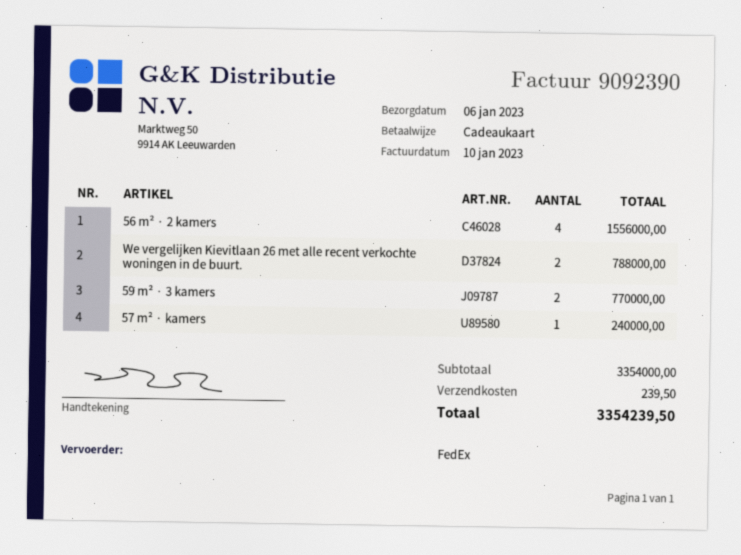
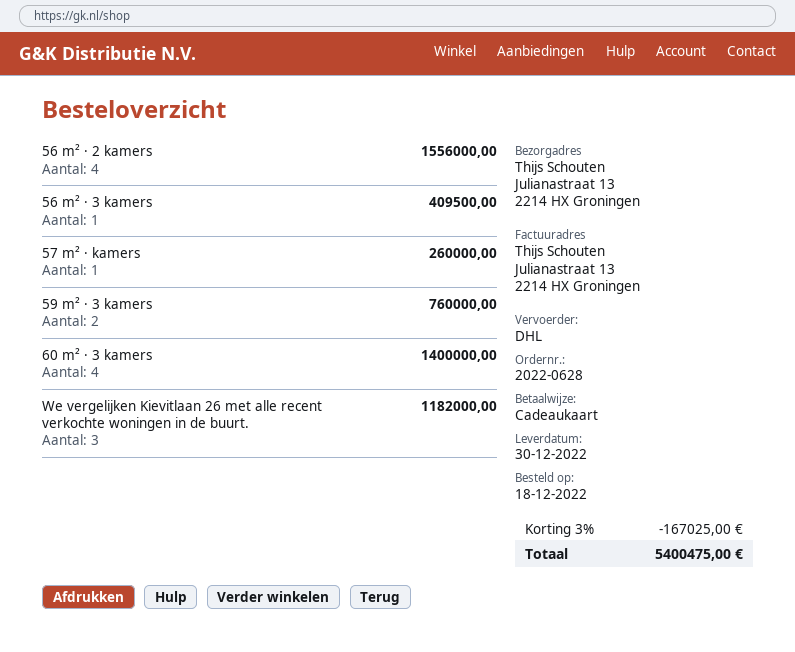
delivery date: 2023-01-06 -> 2022-12-30
shipping method: FedEx -> DHL
We vergelijken Kievitlaan 26 met alle recent verkochte woningen in de buurt.: 2 for 788000.00 -> 3 for 1182000.00
59 m² · 3 kamers: 2 for 770000.00 -> 2 for 760000.00
57 m² · kamers: 1 for 240000.00 -> 1 for 260000.00
56 m² · 3 kamers: none -> 1 for 409500.00
60 m² · 3 kamers: none -> 4 for 1400000.00
discount: none -> 3% = 167025.00
shipping: 239.50 -> none
total: 3354239.50 -> 5400475.00

